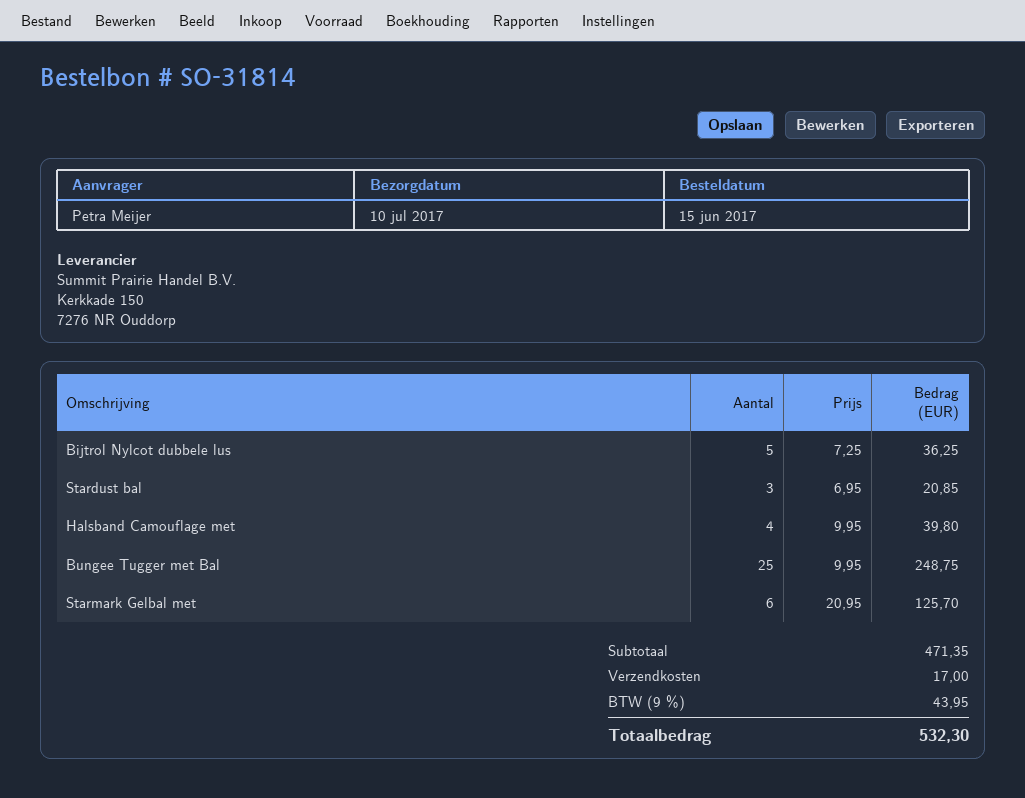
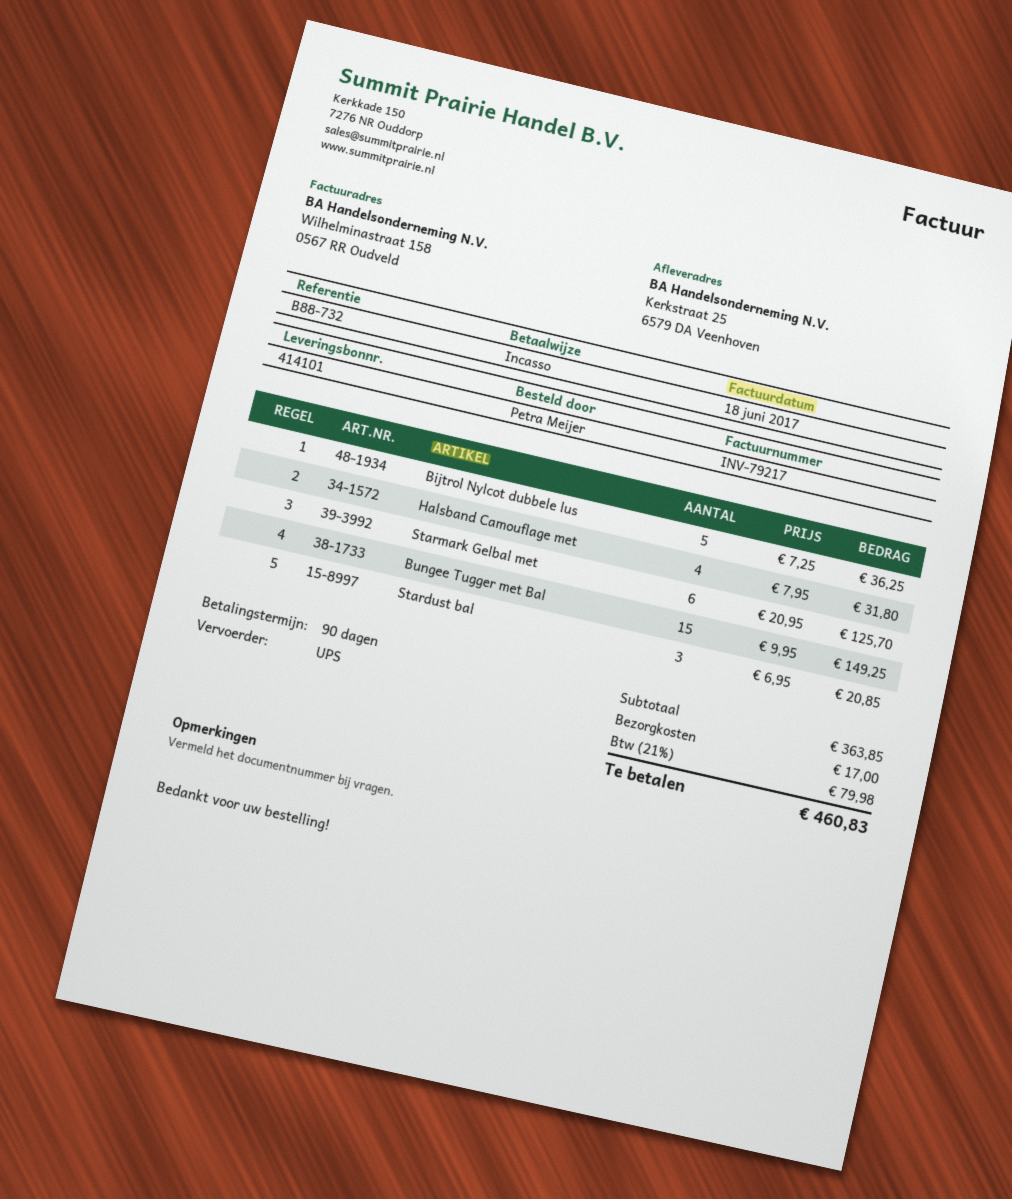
Halsband Camouflage met: 4 x 9.95 = 39.80 -> 4 x 7.95 = 31.80
Bungee Tugger met Bal: 25 x 9.95 = 248.75 -> 15 x 9.95 = 149.25
subtotal: 471.35 -> 363.85
tax: 9% = 43.95 -> 21% = 79.98
total: 532.30 -> 460.83

